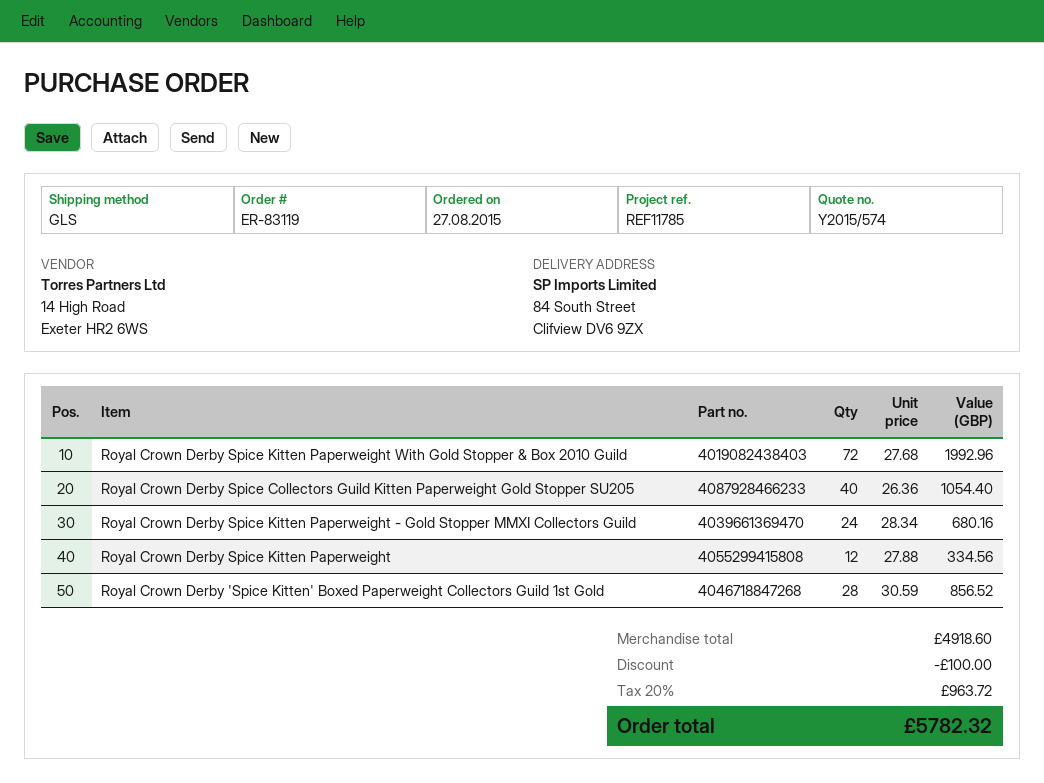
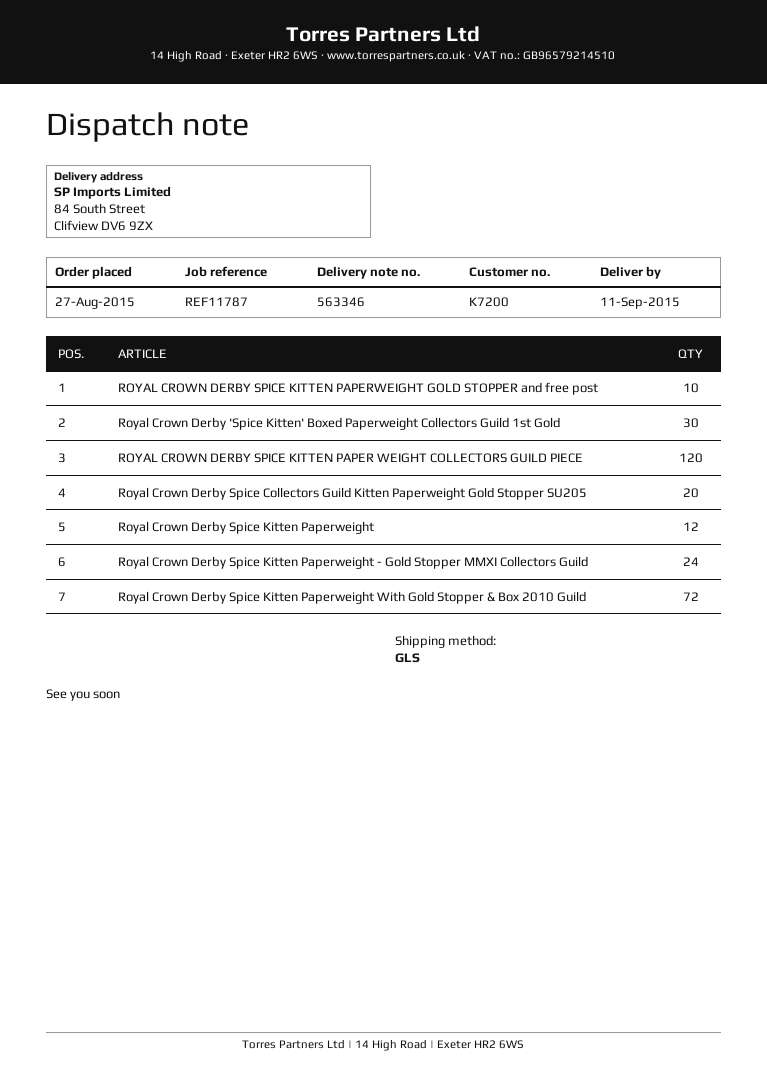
reference: REF11785 -> REF11787
Royal Crown Derby Spice Collectors Guild Kitten Paperweight Gold Stopper SU205: 40 -> 20
Royal Crown Derby 'Spice Kitten' Boxed Paperweight Collectors Guild 1st Gold: 28 -> 30
ROYAL CROWN DERBY SPICE KITTEN PAPERWEIGHT GOLD STOPPER and free post: none -> 10
ROYAL CROWN DERBY SPICE KITTEN PAPER WEIGHT COLLECTORS GUILD PIECE: none -> 120

